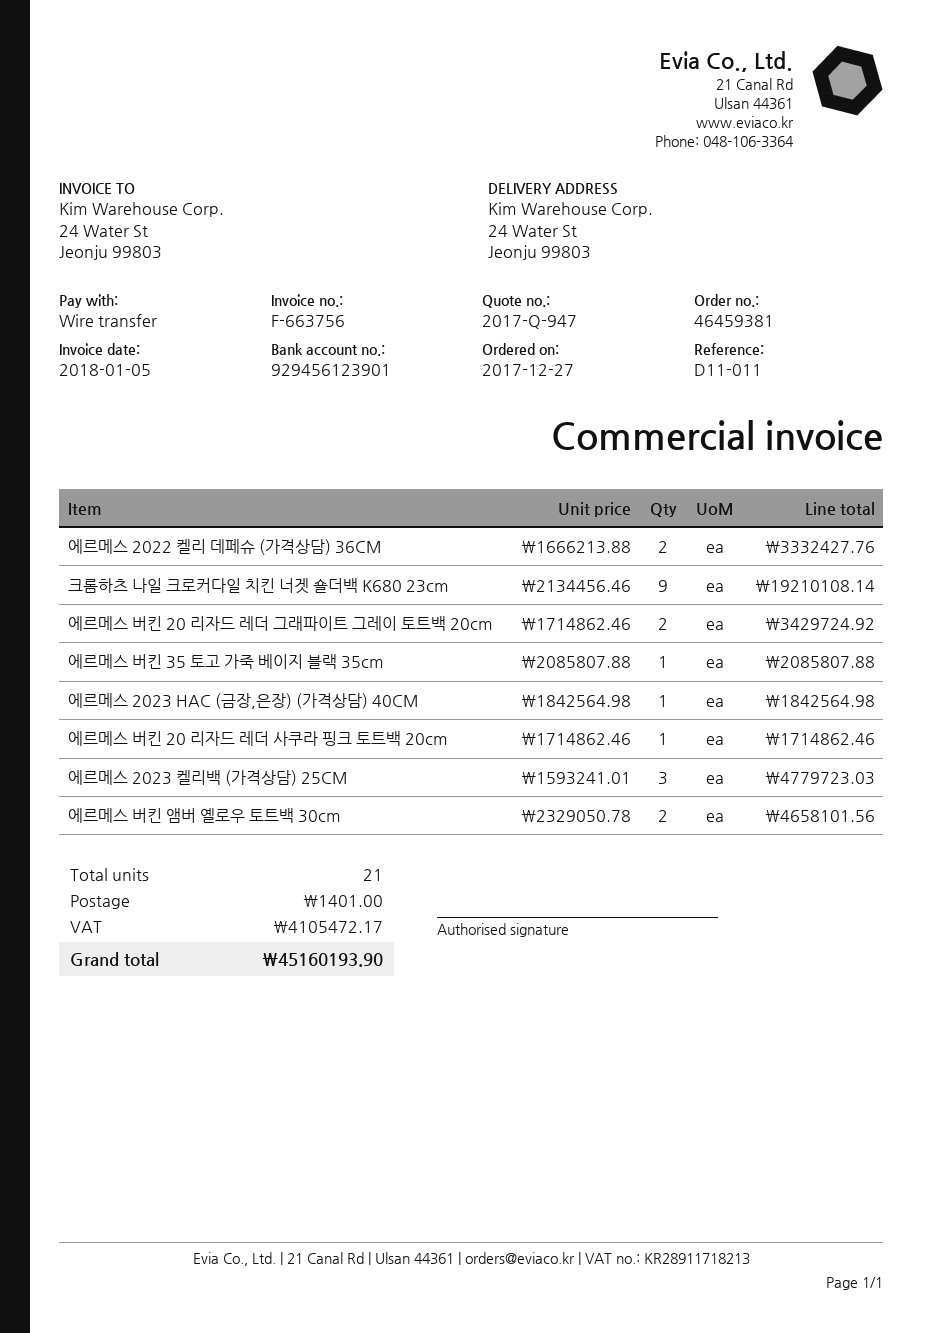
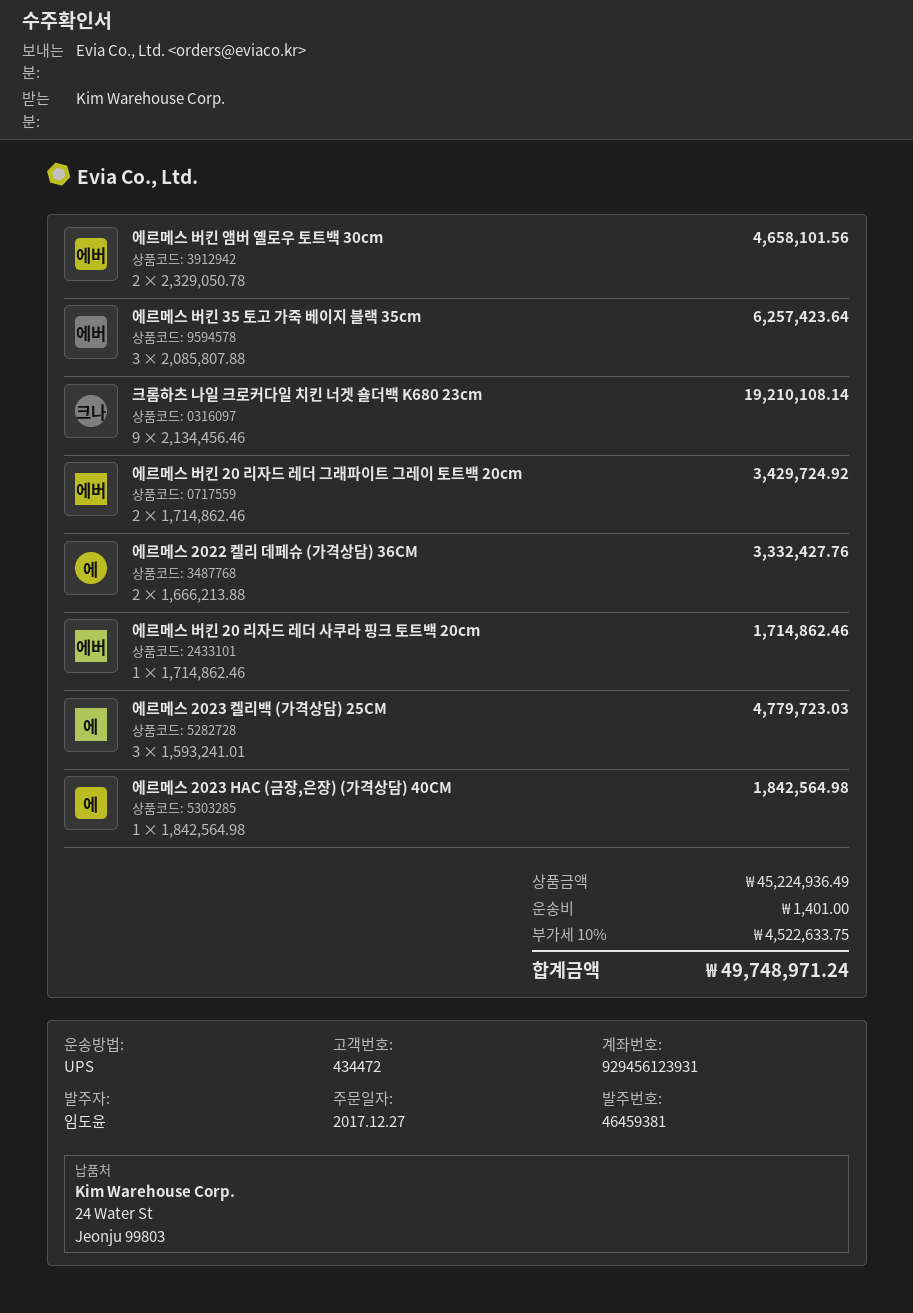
bank account: 929456123901 -> 929456123931
에르메스 버킨 35 토고 가죽 베이지 블랙 35cm: 1 x 2085807.88 = 2085807.88 -> 3 x 2085807.88 = 6257423.64
tax: 4105472.17 -> 4522633.75
total: 45160193.90 -> 49748971.24

